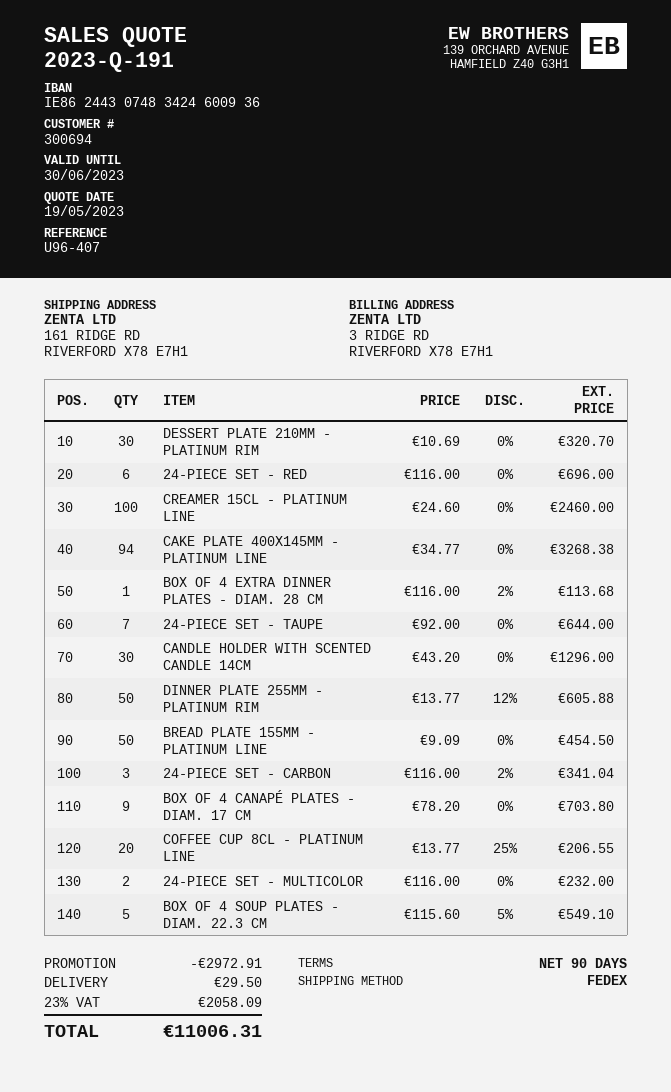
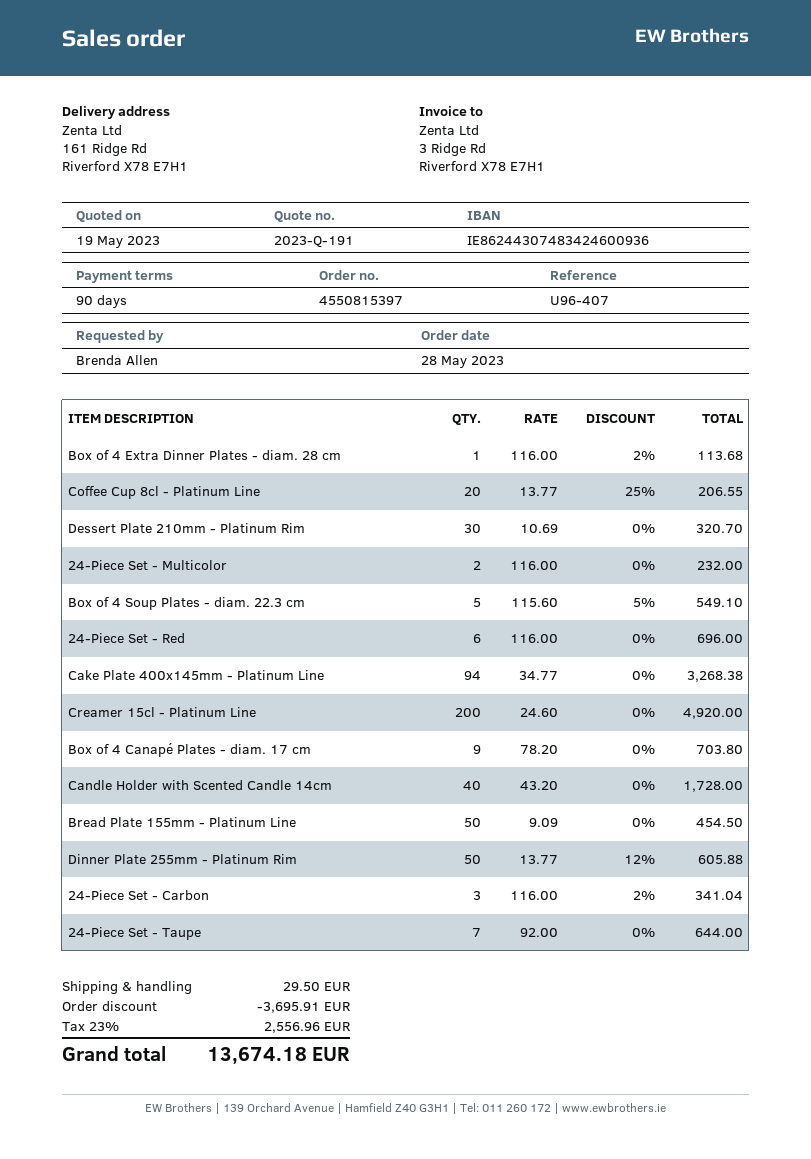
CREAMER 15CL - PLATINUM LINE: 100 x 24.60 = 2460.00 -> 200 x 24.60 = 4920.00
CANDLE HOLDER WITH SCENTED CANDLE 14CM: 30 x 43.20 = 1296.00 -> 40 x 43.20 = 1728.00
discount: 2972.91 -> 3695.91
tax: 23% = 2058.09 -> 23% = 2556.96
total: 11006.31 -> 13674.18

